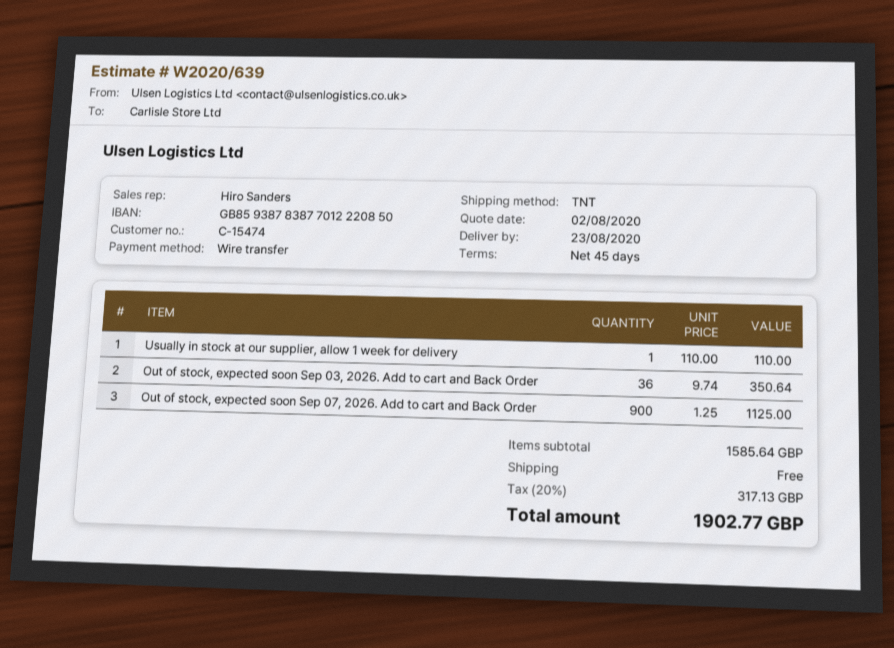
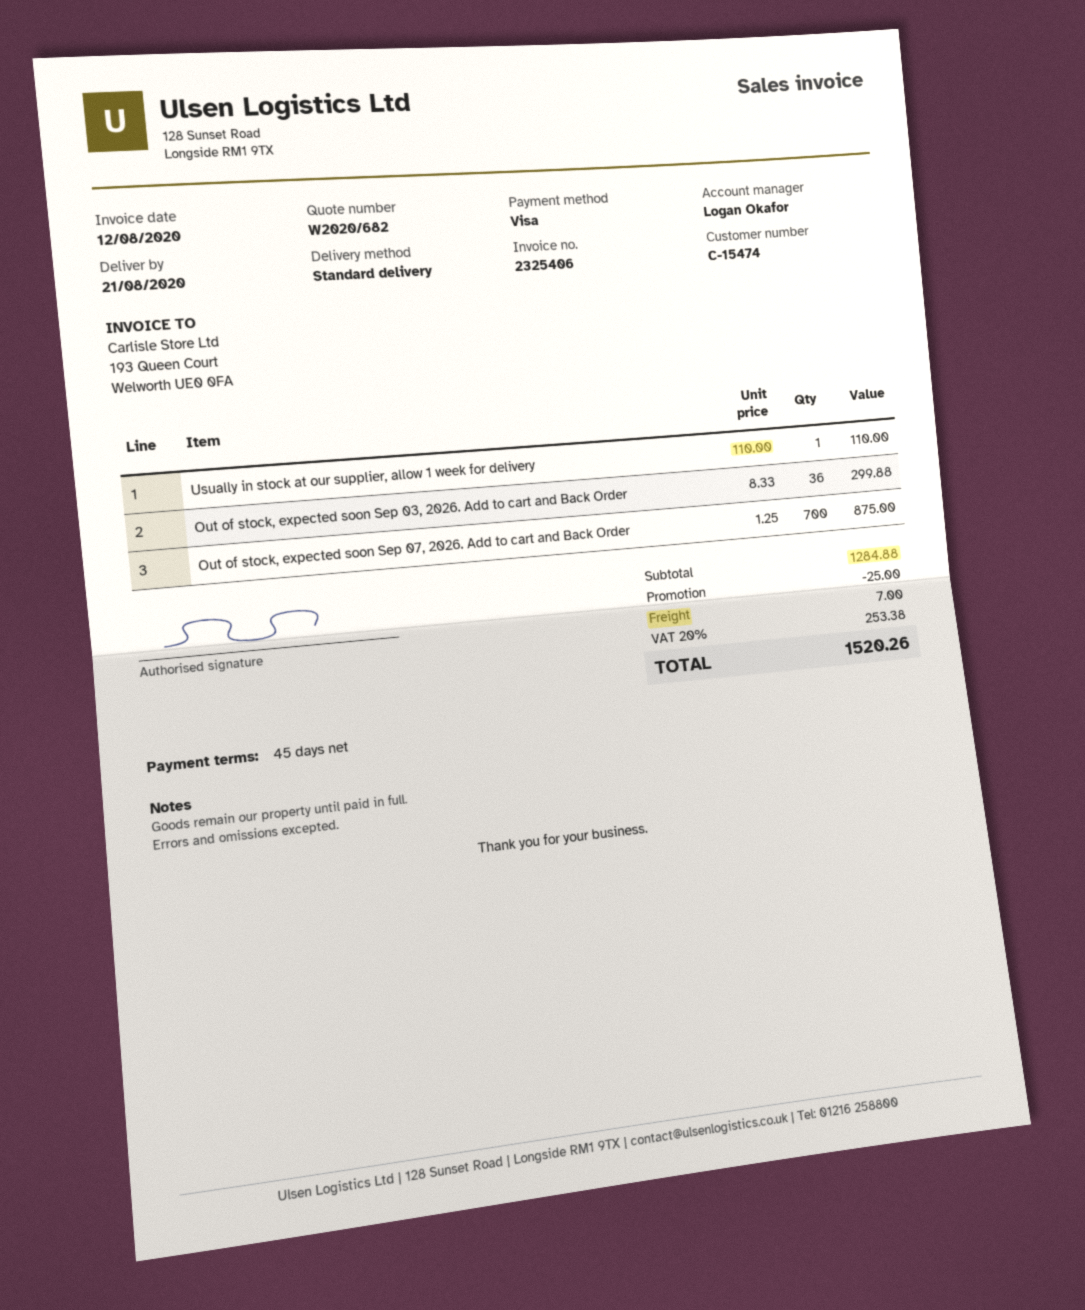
quote number: W2020/639 -> W2020/682
delivery date: 2020-08-23 -> 2020-08-21
sales rep: Hiro Sanders -> Logan Okafor
payment method: bank transfer -> Visa
shipping method: TNT -> standard
Out of stock, expected soon Sep 03, 2026. Add to cart and Back Order: 36 x 9.74 = 350.64 -> 36 x 8.33 = 299.88
Out of stock, expected soon Sep 07, 2026. Add to cart and Back Order: 900 x 1.25 = 1125.00 -> 700 x 1.25 = 875.00
subtotal: 1585.64 -> 1284.88
discount: none -> 25.00
shipping: 0.00 -> 7.00
tax: 20% = 317.13 -> 20% = 253.38
total: 1902.77 -> 1520.26

